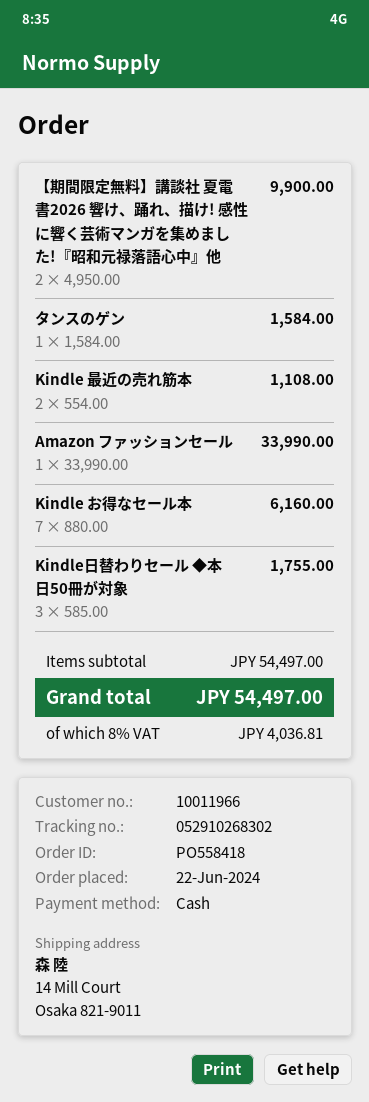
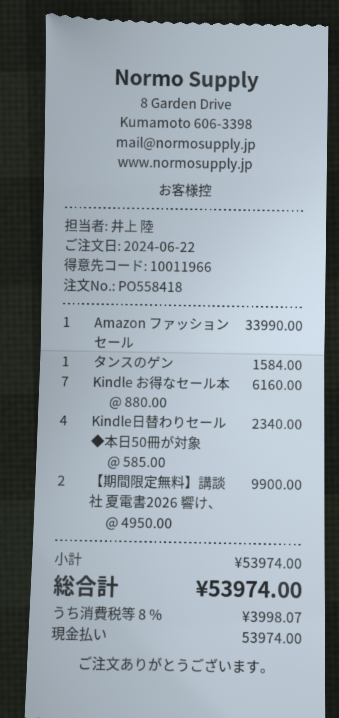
Kindle 最近の売れ筋本: 2 x 554.00 = 1108.00 -> none
Kindle日替わりセール ◆本日50冊が対象: 3 x 585.00 = 1755.00 -> 4 x 585.00 = 2340.00
subtotal: 54497.00 -> 53974.00
tax: 8% = 4036.81 -> 8% = 3998.07
total: 54497.00 -> 53974.00

